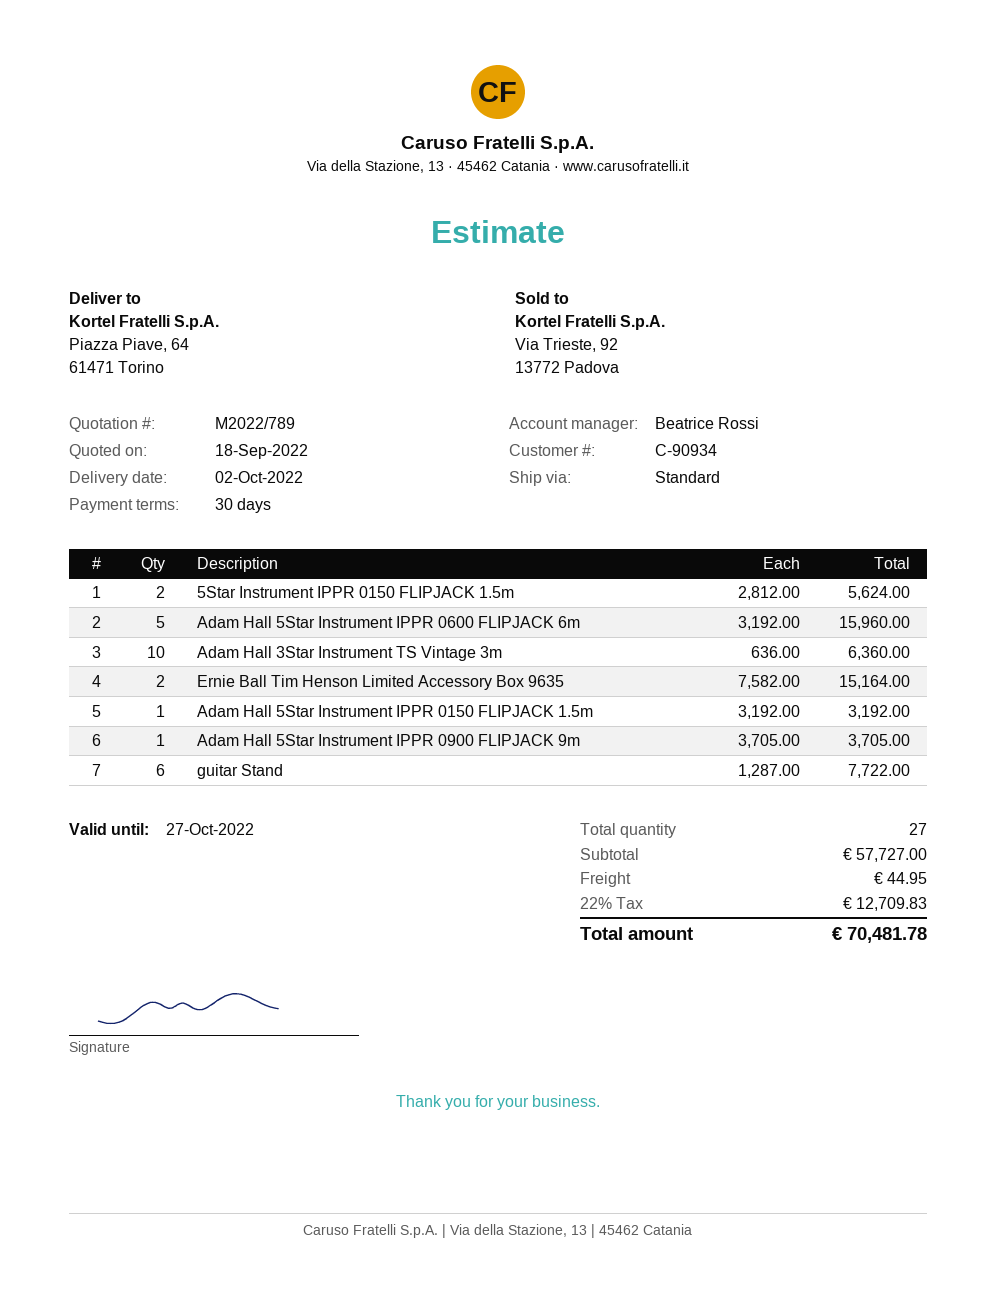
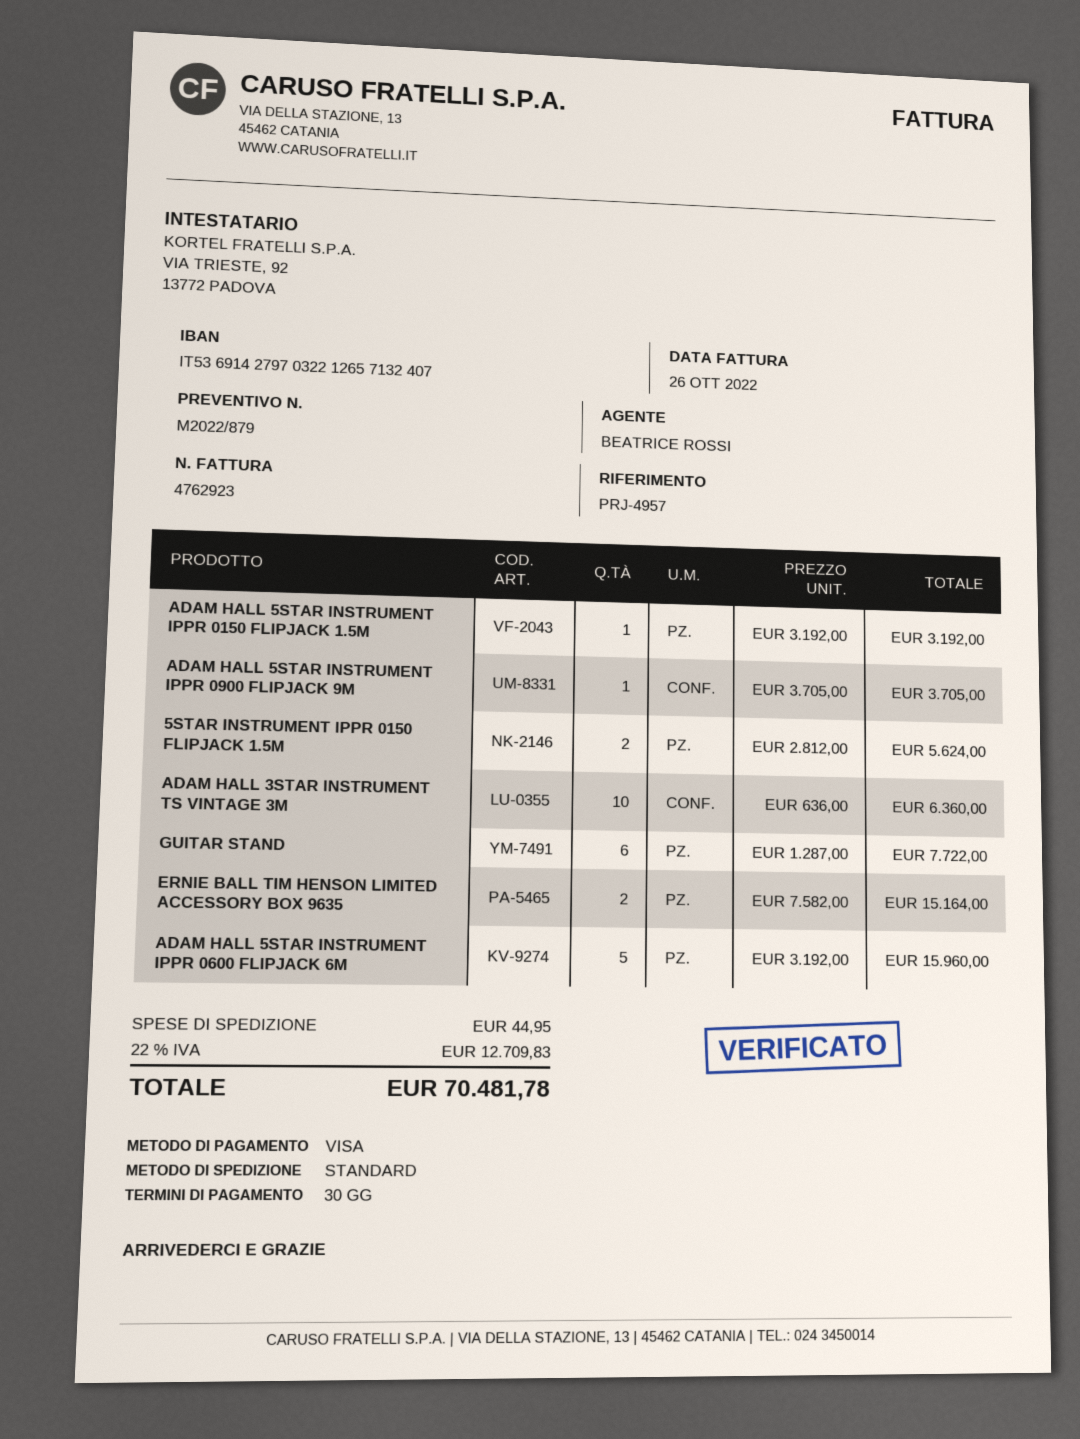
quote number: M2022/789 -> M2022/879

